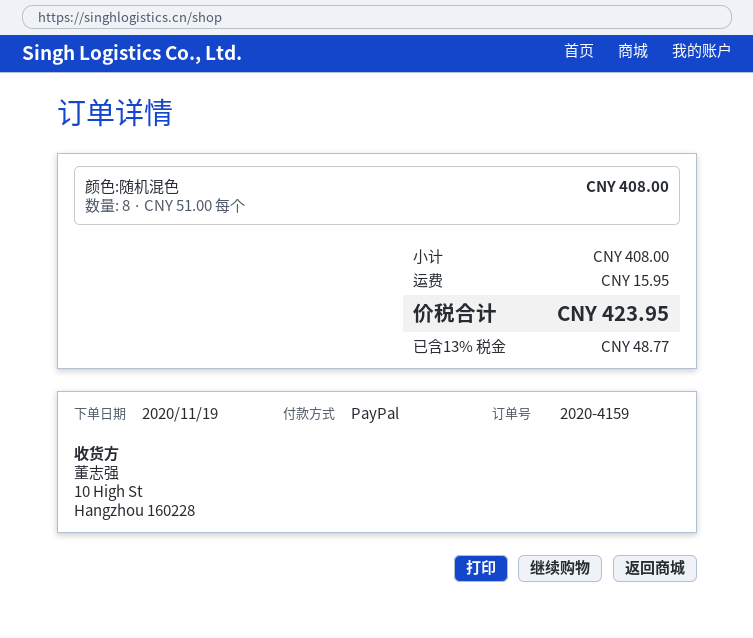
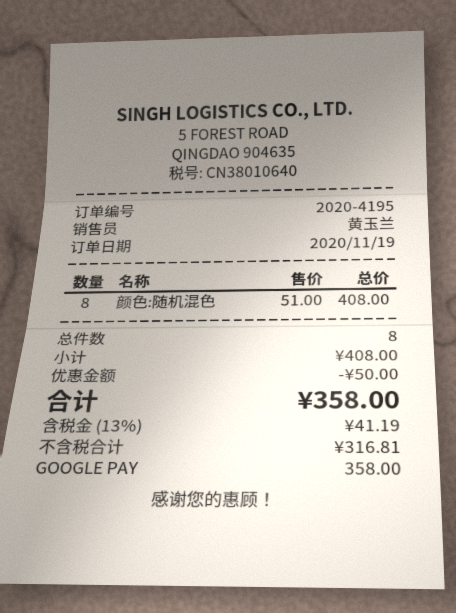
order number: 2020-4159 -> 2020-4195
payment method: PayPal -> Google Pay
discount: none -> 50.00
shipping: 15.95 -> none
tax: 13% = 48.77 -> 13% = 41.19
total: 423.95 -> 358.00

